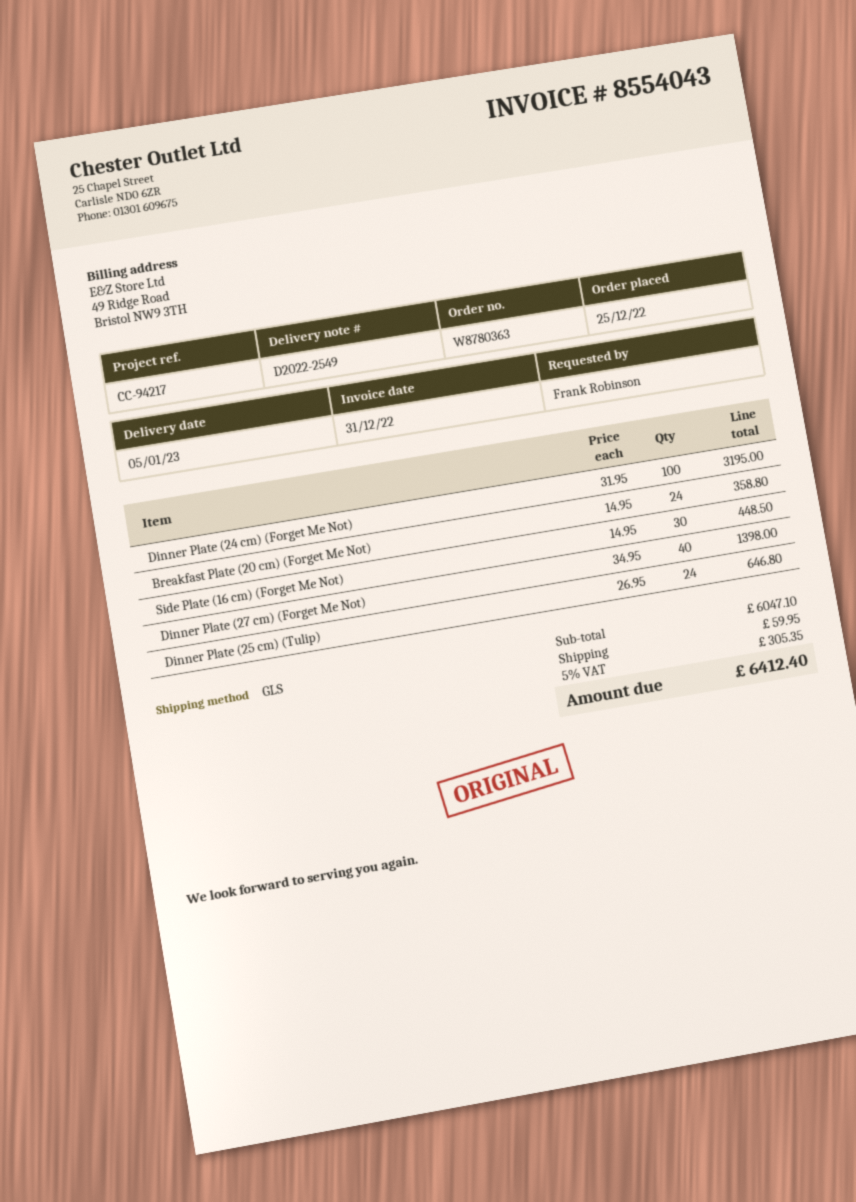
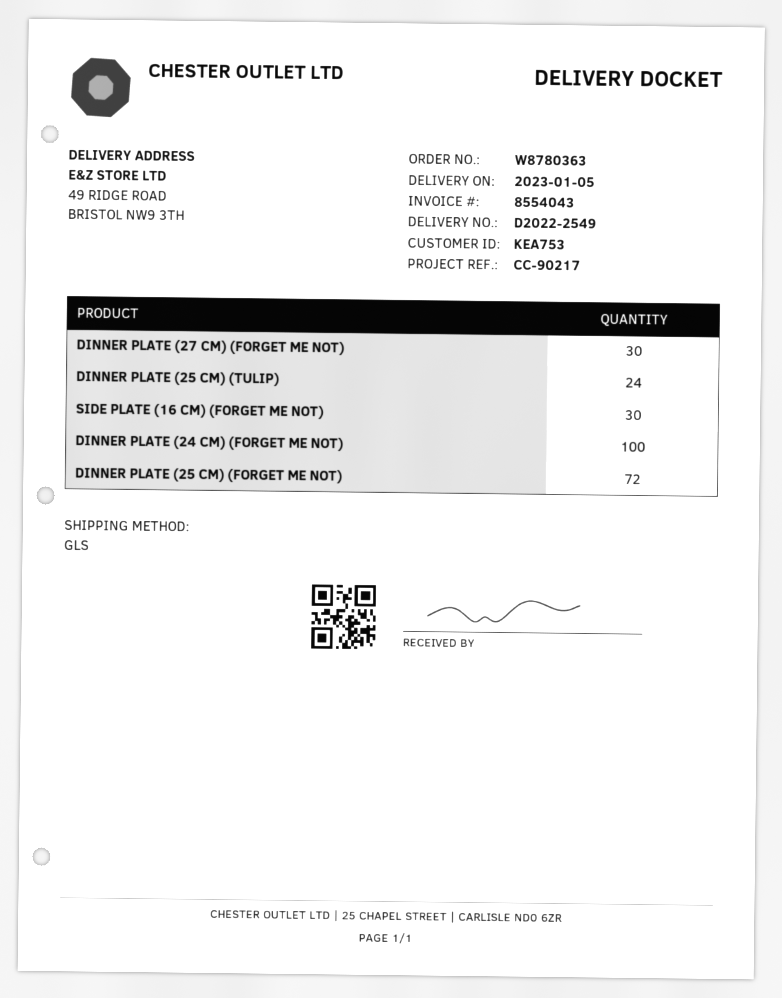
reference: CC-94217 -> CC-90217
Breakfast Plate (20 cm) (Forget Me Not): 24 -> none
Dinner Plate (27 cm) (Forget Me Not): 40 -> 30
DINNER PLATE (25 CM) (FORGET ME NOT): none -> 72

